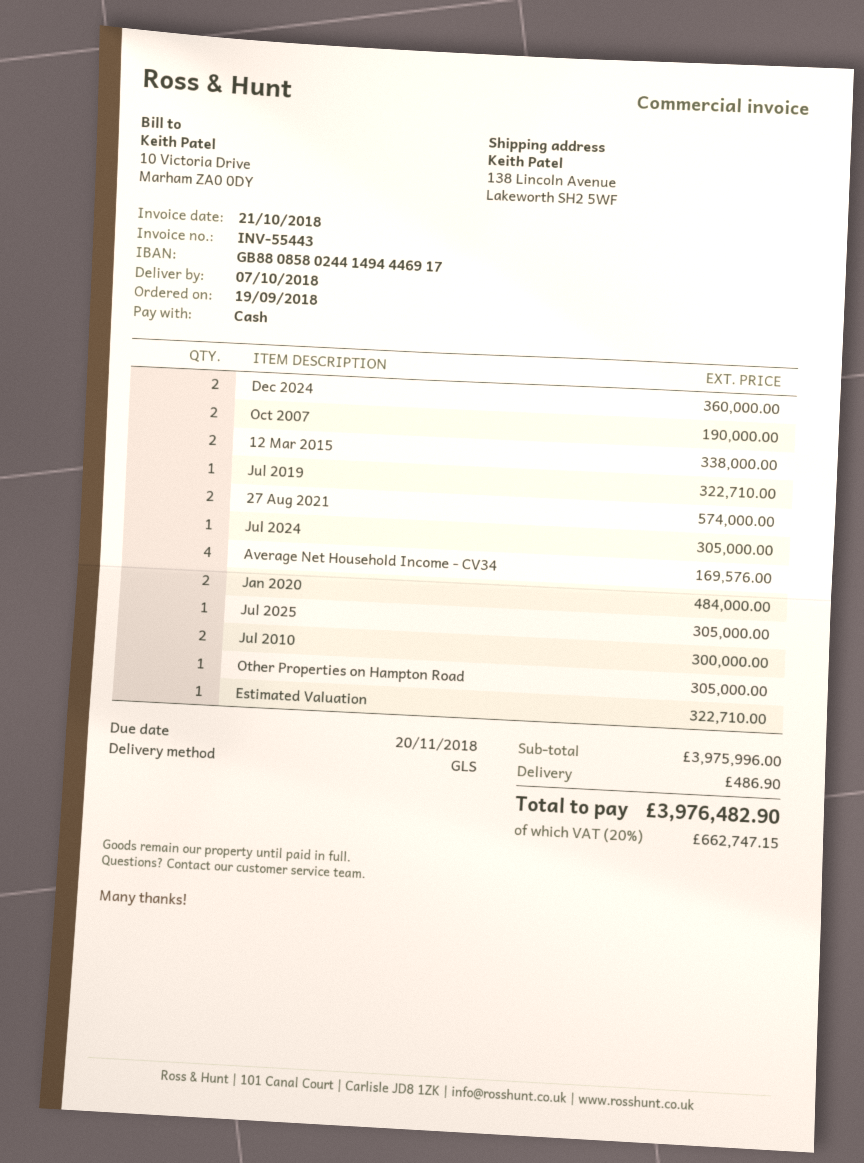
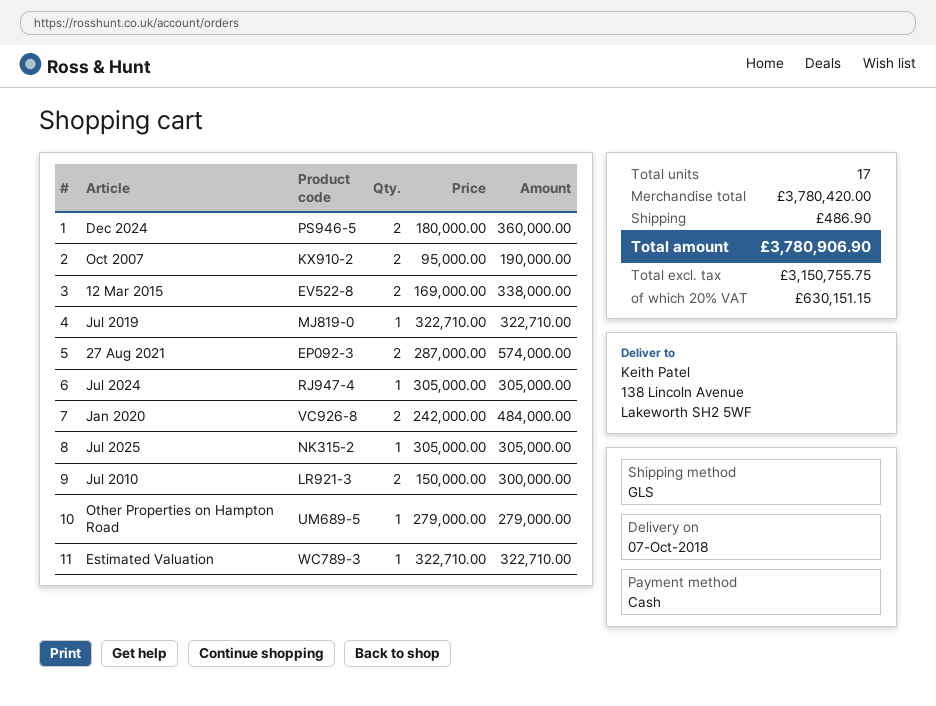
Average Net Household Income - CV34: 4 for 169576.00 -> none
Other Properties on Hampton Road: 1 for 305000.00 -> 1 for 279000.00
subtotal: 3975996.00 -> 3780420.00
tax: 20% = 662747.15 -> 20% = 630151.15
total: 3976482.90 -> 3780906.90

